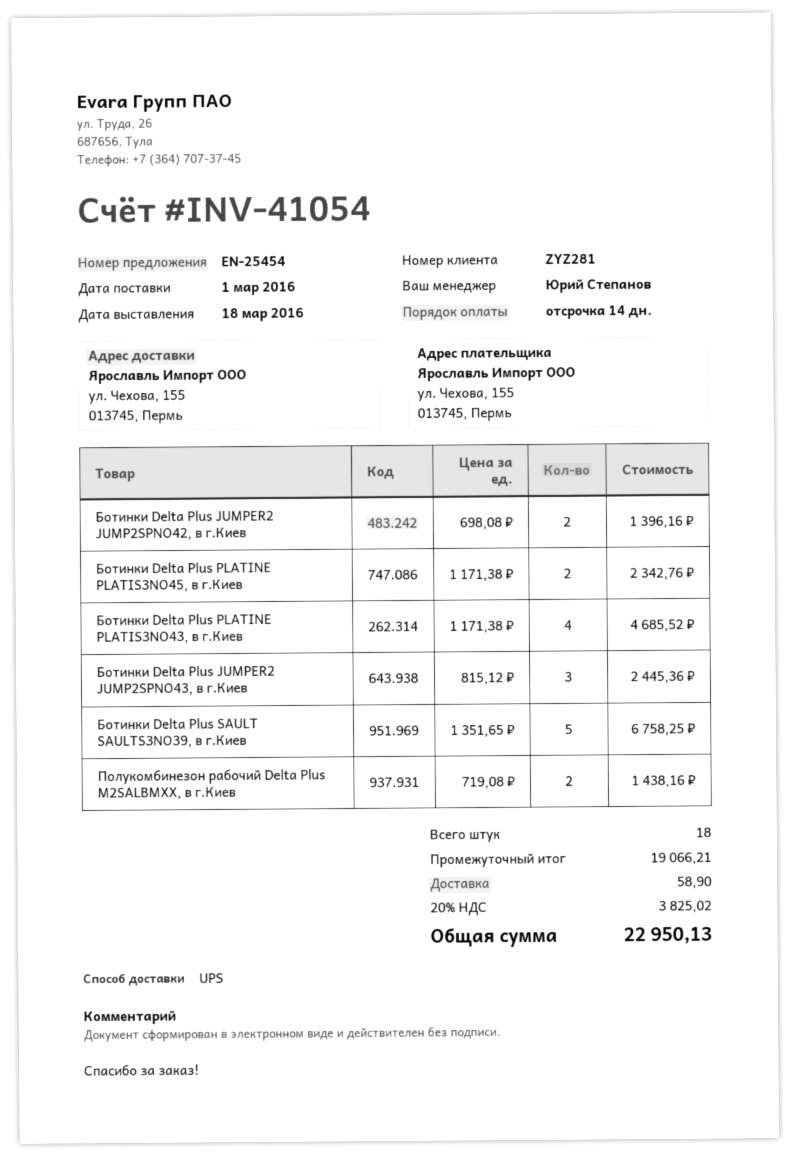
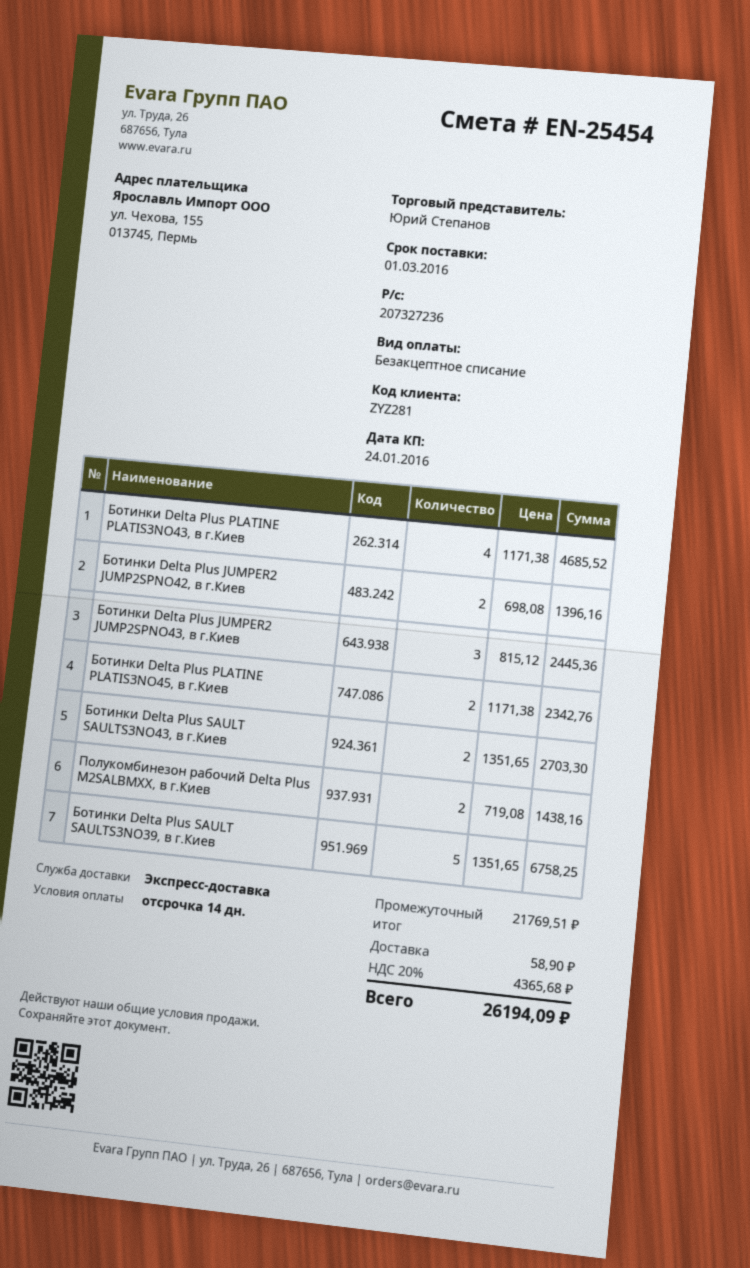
shipping method: UPS -> express
Ботинки Delta Plus SAULT SAULTS3NO43, в г.Киев: none -> 2 x 1351.65 = 2703.30
subtotal: 19066.21 -> 21769.51
tax: 20% = 3825.02 -> 20% = 4365.68
total: 22950.13 -> 26194.09

